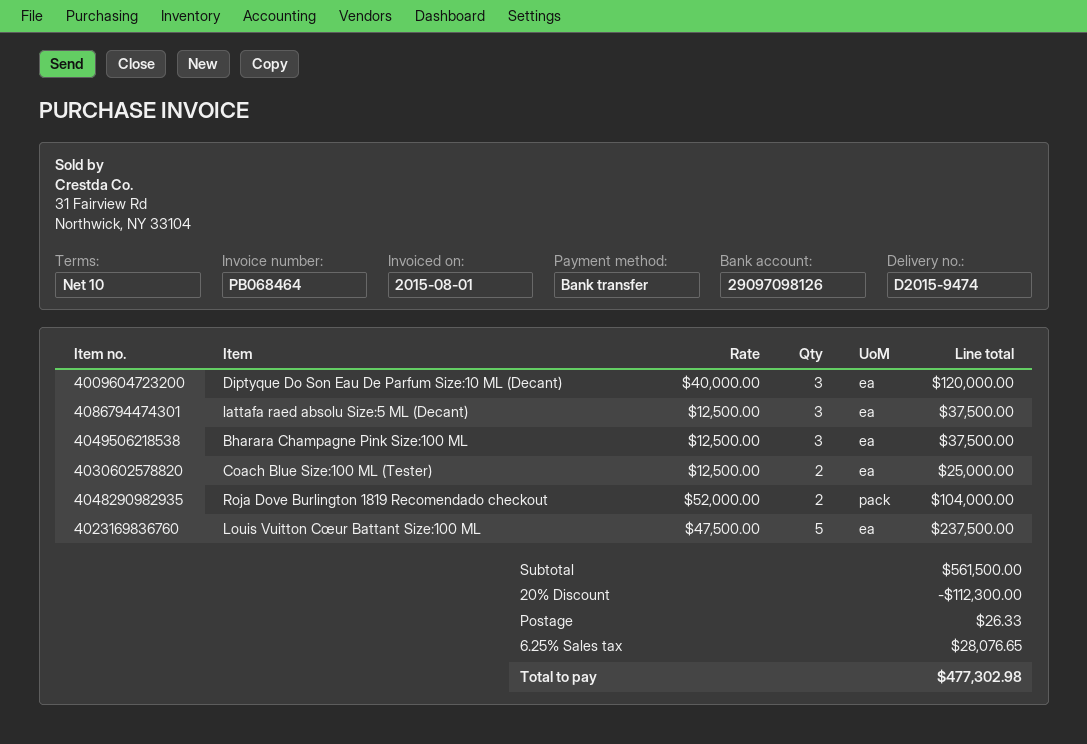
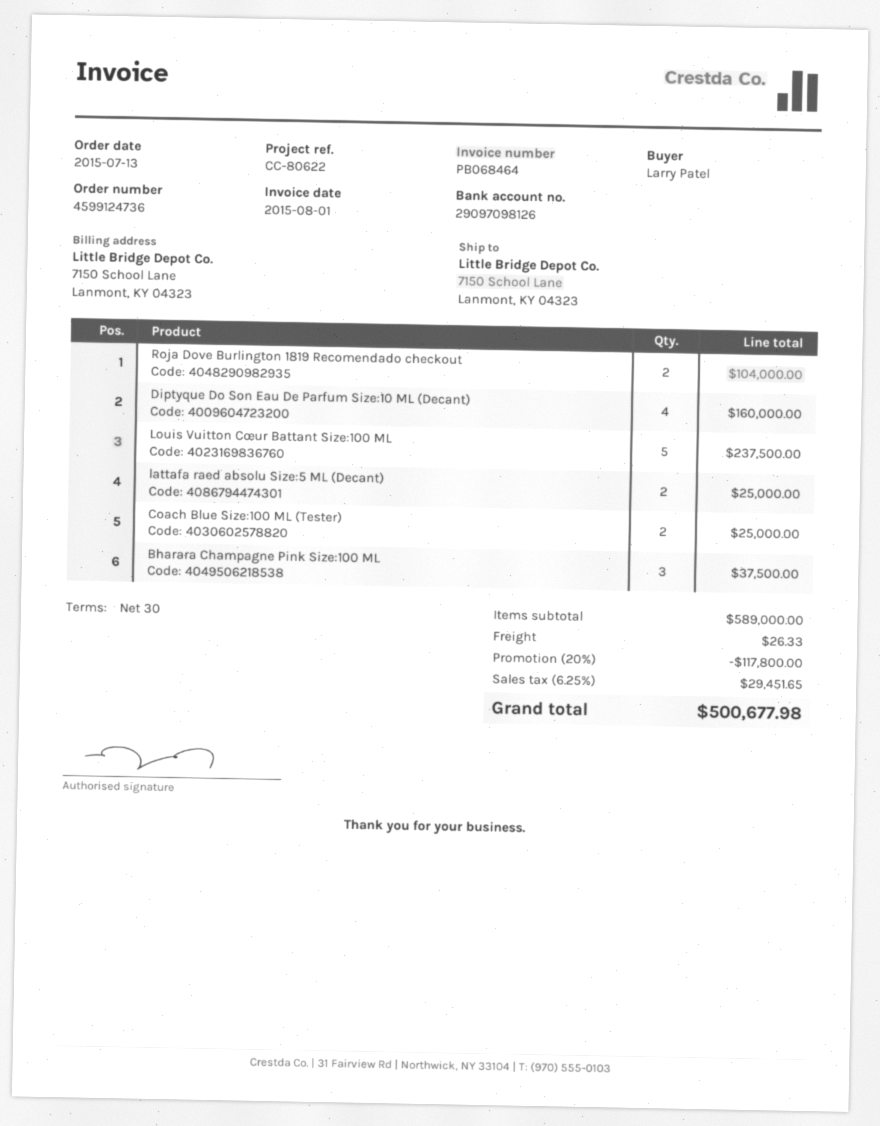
payment terms: 10 days -> 30 days
Diptyque Do Son Eau De Parfum Size:10 ML (Decant): 3 for 120000.00 -> 4 for 160000.00
lattafa raed absolu Size:5 ML (Decant): 3 for 37500.00 -> 2 for 25000.00
subtotal: 561500.00 -> 589000.00
discount: 20% = 112300.00 -> 20% = 117800.00
tax: 6.25% = 28076.65 -> 6.25% = 29451.65
total: 477302.98 -> 500677.98

